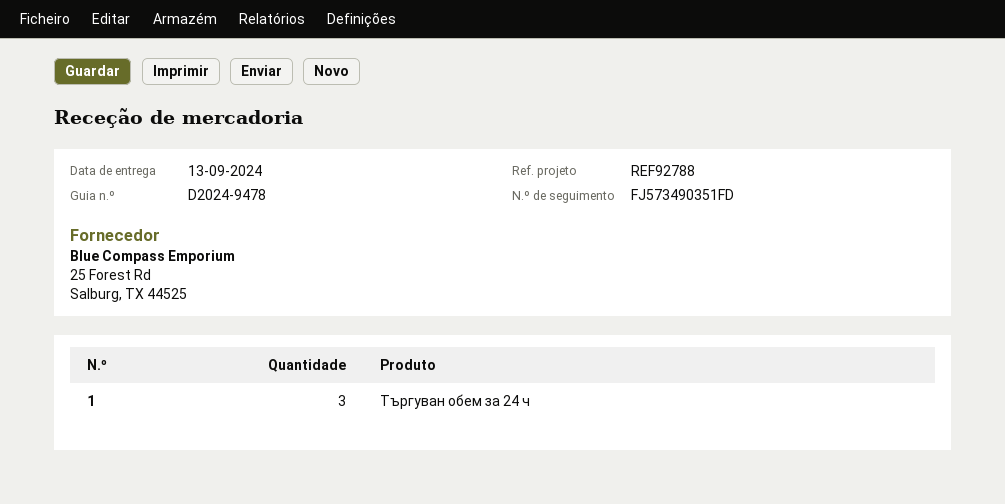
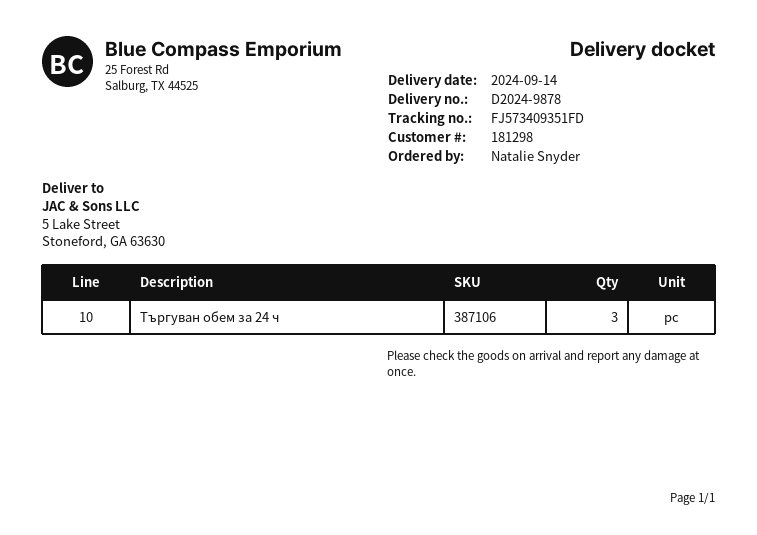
delivery note number: D2024-9478 -> D2024-9878
delivery date: 2024-09-13 -> 2024-09-14
tracking number: FJ573490351FD -> FJ573409351FD

